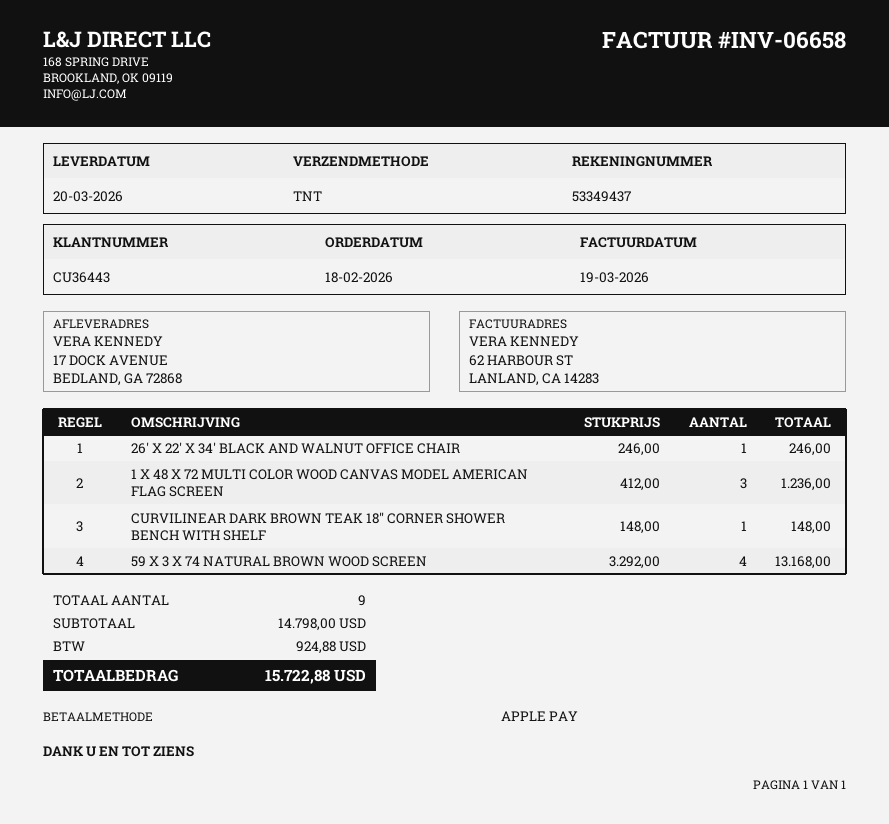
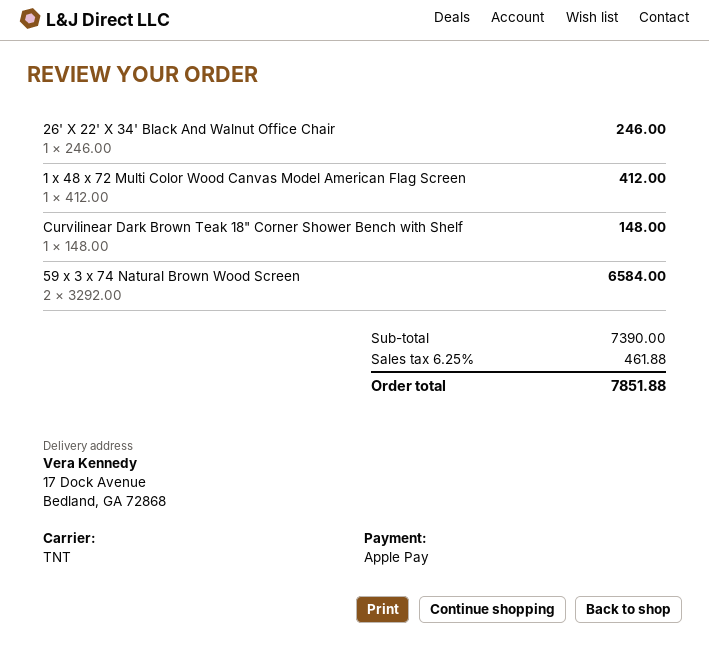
1 X 48 X 72 MULTI COLOR WOOD CANVAS MODEL AMERICAN FLAG SCREEN: 3 x 412.00 = 1236.00 -> 1 x 412.00 = 412.00
59 X 3 X 74 NATURAL BROWN WOOD SCREEN: 4 x 3292.00 = 13168.00 -> 2 x 3292.00 = 6584.00
subtotal: 14798.00 -> 7390.00
tax: 924.88 -> 461.88
total: 15722.88 -> 7851.88

